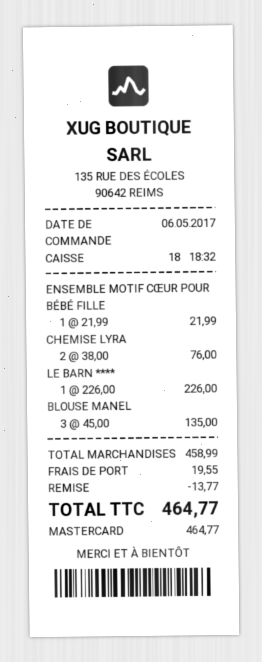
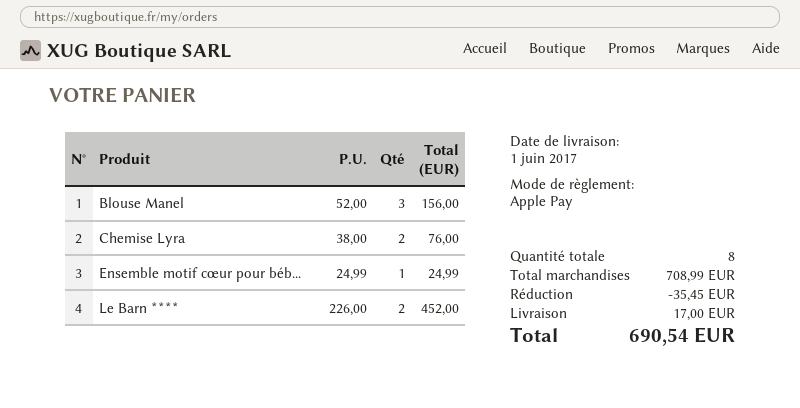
payment method: Mastercard -> Apple Pay
ENSEMBLE MOTIF CŒUR POUR BÉBÉ FILLE: 1 x 21.99 = 21.99 -> 1 x 24.99 = 24.99
LE BARN ****: 1 x 226.00 = 226.00 -> 2 x 226.00 = 452.00
BLOUSE MANEL: 3 x 45.00 = 135.00 -> 3 x 52.00 = 156.00
subtotal: 458.99 -> 708.99
discount: 13.77 -> 35.45
shipping: 19.55 -> 17.00
total: 464.77 -> 690.54

